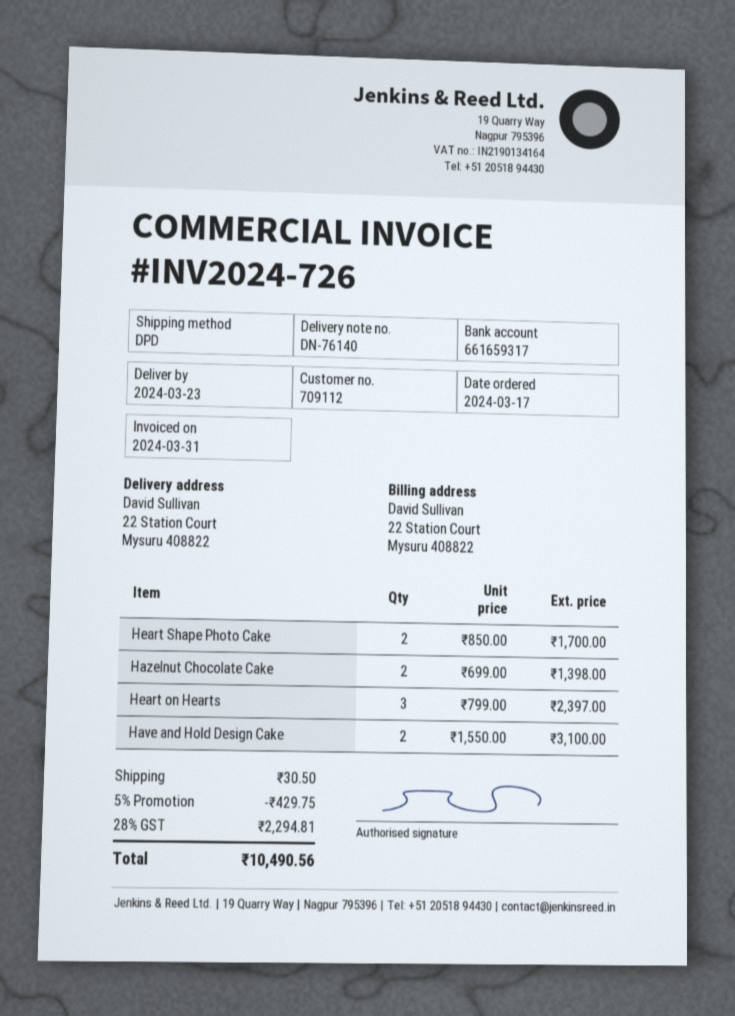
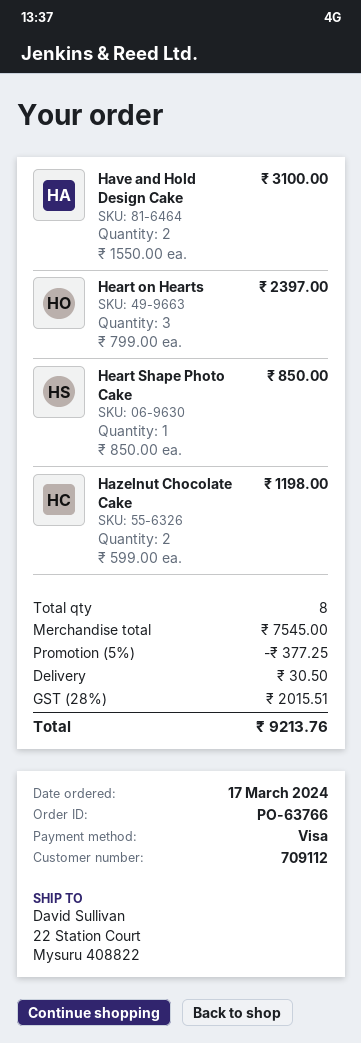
Heart Shape Photo Cake: 2 x 850.00 = 1700.00 -> 1 x 850.00 = 850.00
Hazelnut Chocolate Cake: 2 x 699.00 = 1398.00 -> 2 x 599.00 = 1198.00
discount: 5% = 429.75 -> 5% = 377.25
tax: 28% = 2294.81 -> 28% = 2015.51
total: 10490.56 -> 9213.76

